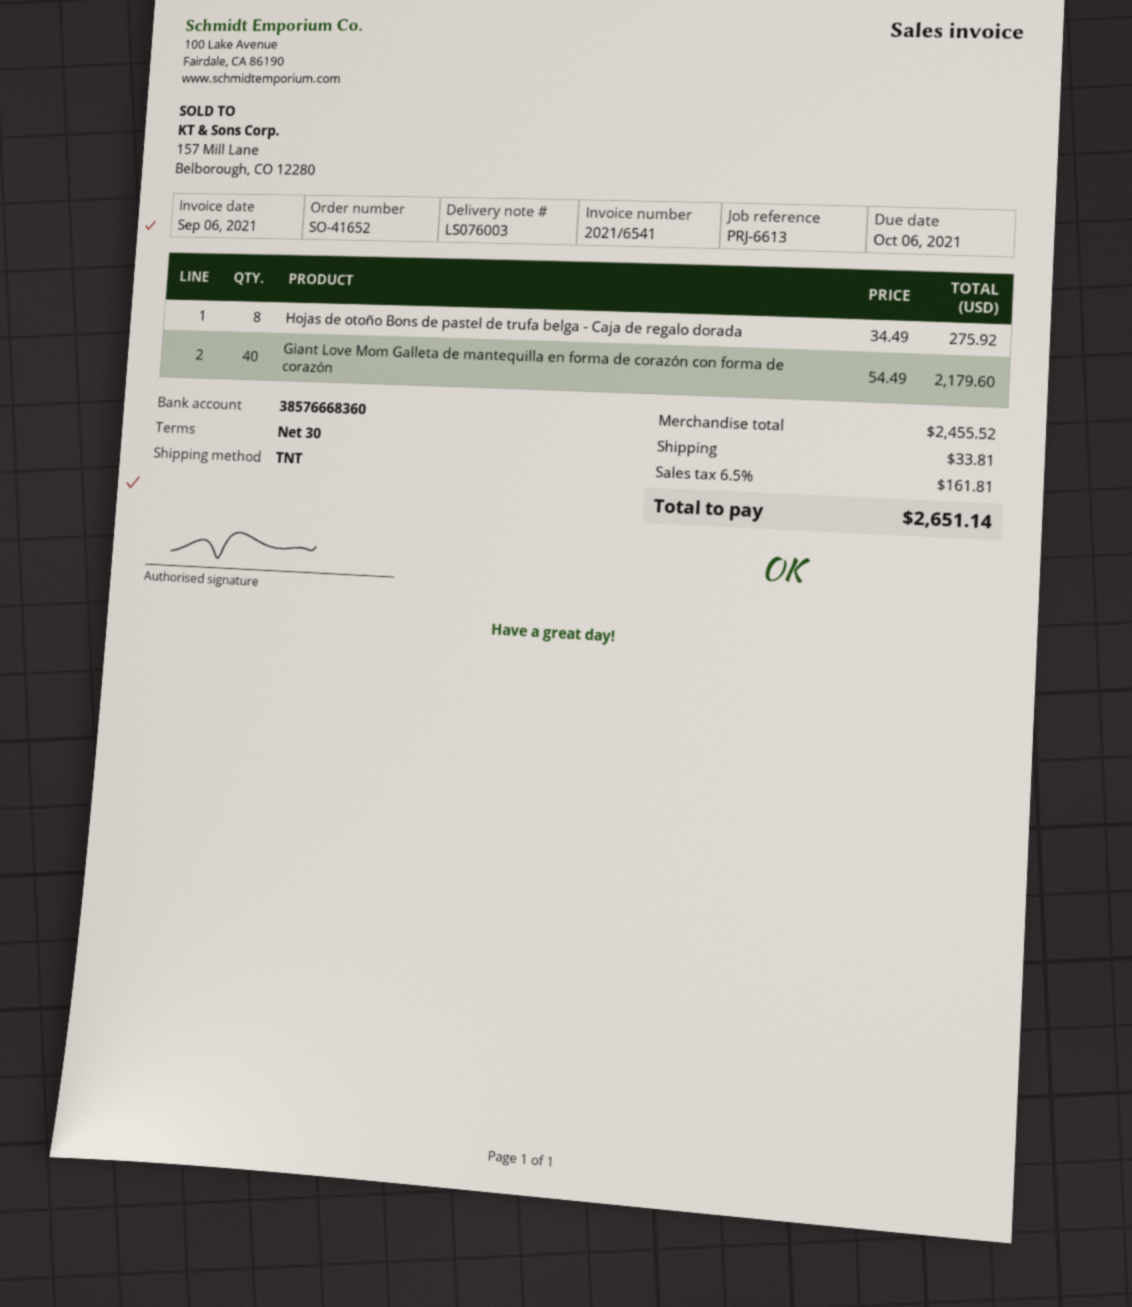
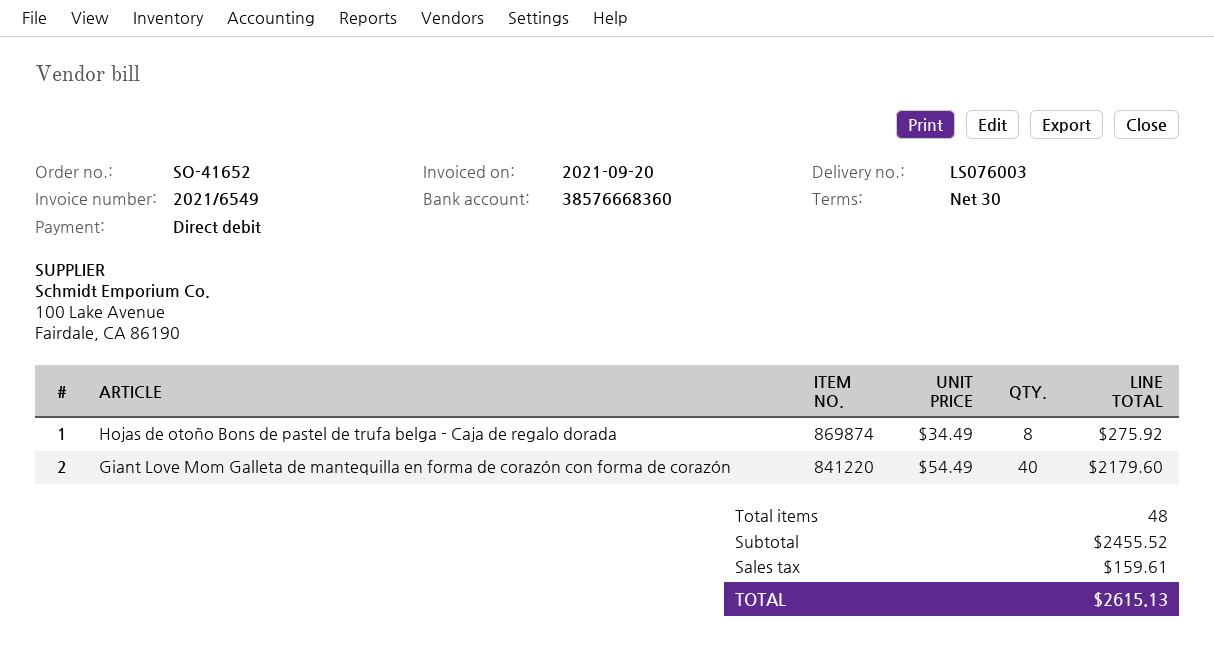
invoice number: 2021/6541 -> 2021/6549
invoice date: 2021-09-06 -> 2021-09-20
shipping: 33.81 -> none
tax: 161.81 -> 159.61
total: 2651.14 -> 2615.13

